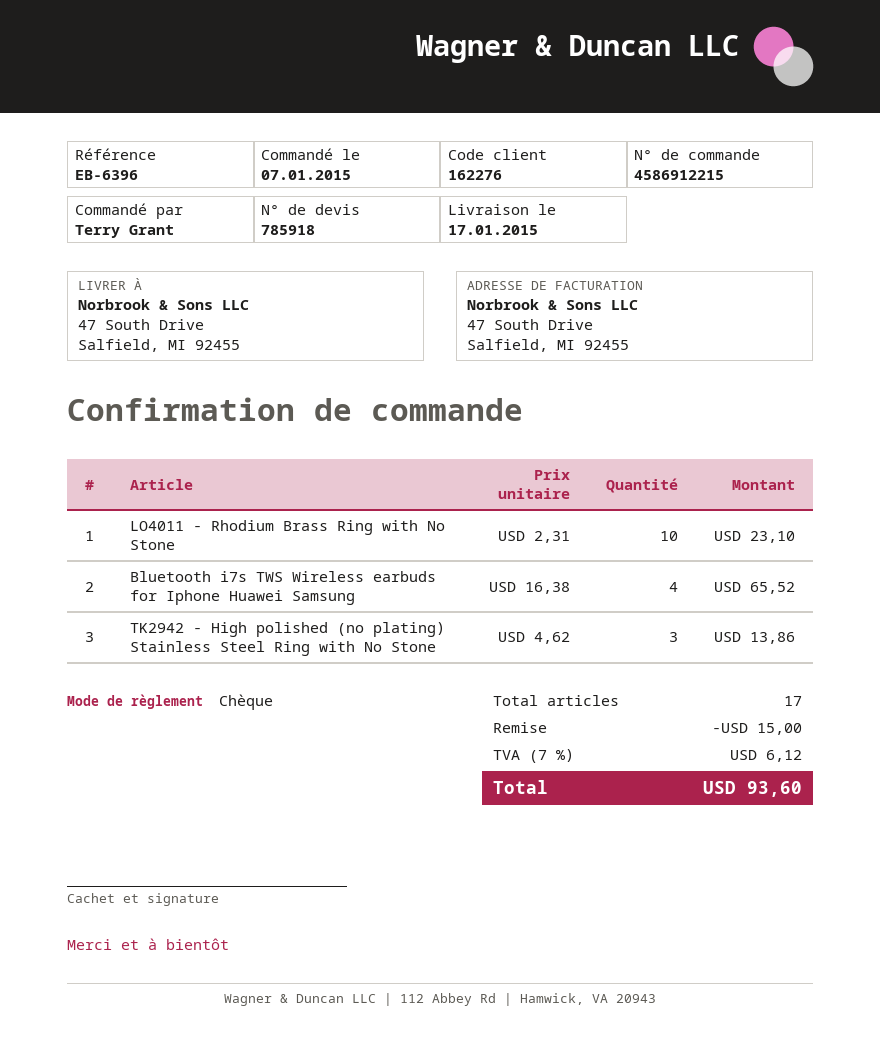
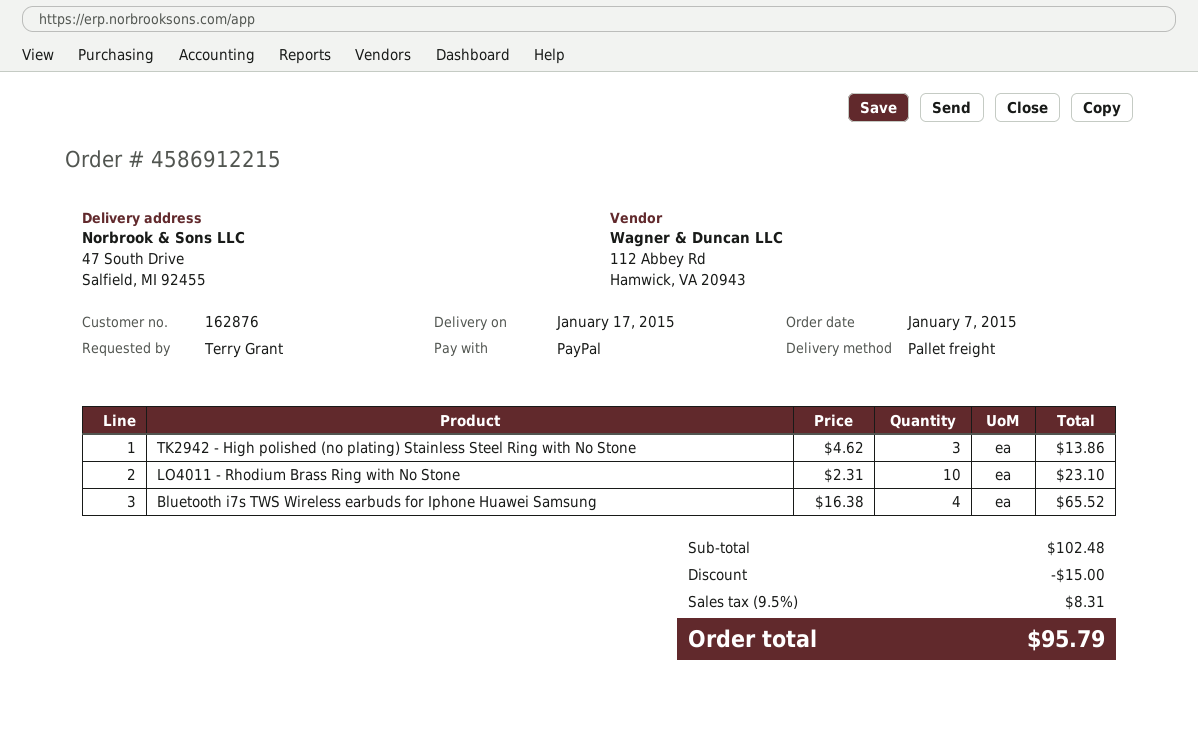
customer number: 162276 -> 162876
payment method: cheque -> PayPal
tax: 7% = 6.12 -> 9.5% = 8.31
total: 93.60 -> 95.79

